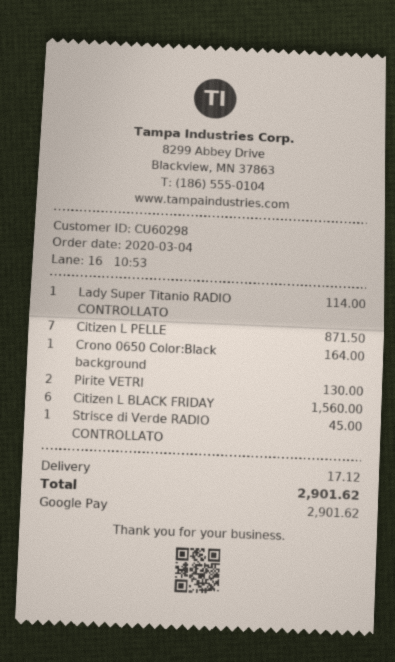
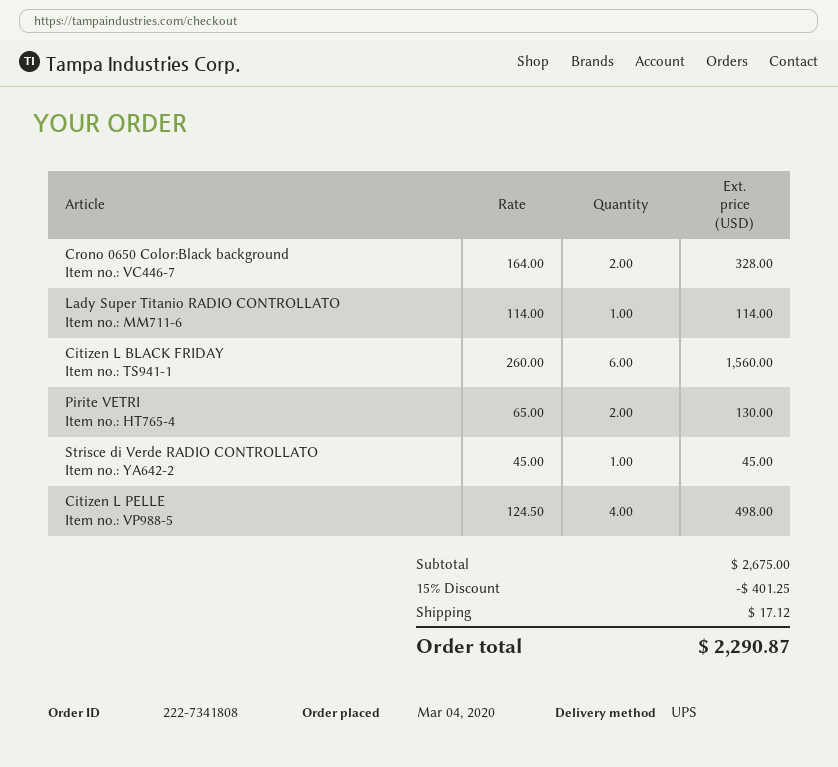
Citizen L PELLE: 7 for 871.50 -> 4 for 498.00
Crono 0650 Color:Black background: 1 for 164.00 -> 2 for 328.00
discount: none -> 15% = 401.25
total: 2901.62 -> 2290.87

